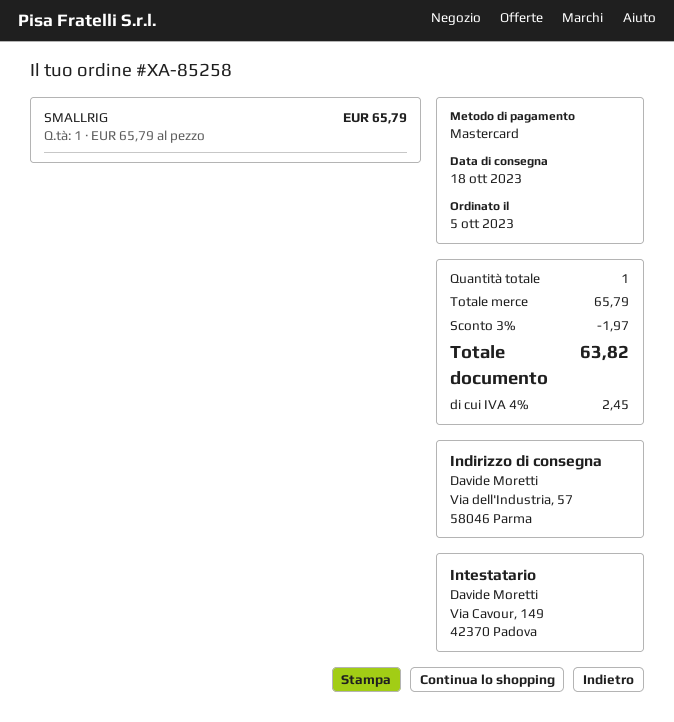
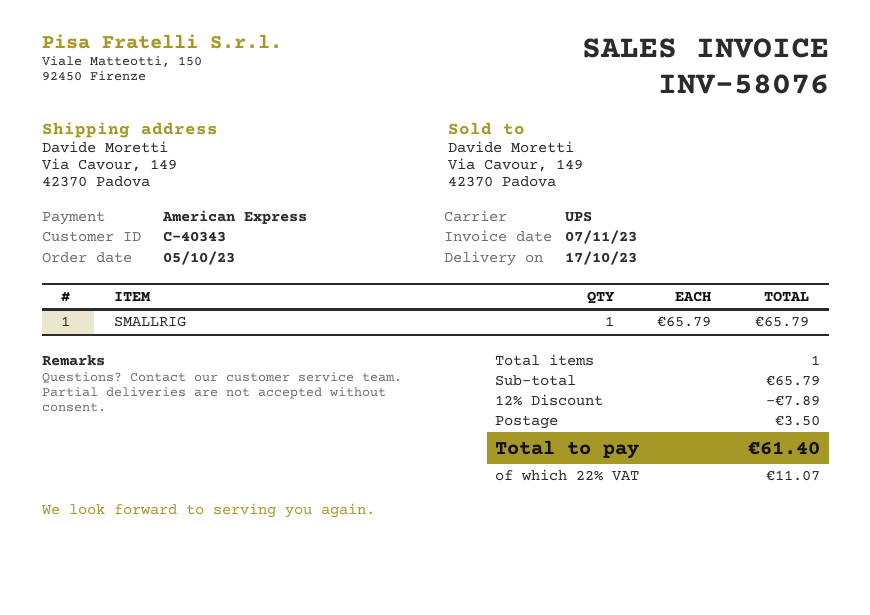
delivery date: 2023-10-18 -> 2023-10-17
payment method: Mastercard -> American Express
ship to: Via dell'Industria, 57, 58046 Parma -> Via Cavour, 149, 42370 Padova
discount: 3% = 1.97 -> 12% = 7.89
shipping: none -> 3.50
tax: 4% = 2.45 -> 22% = 11.07
total: 63.82 -> 61.40

